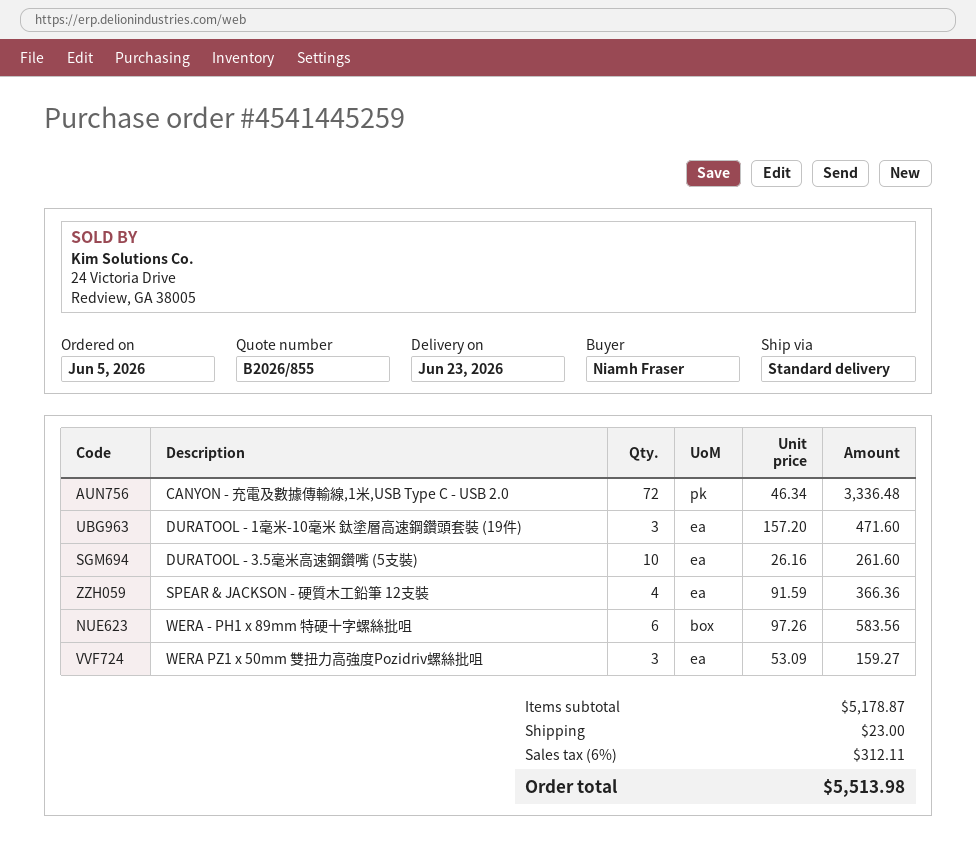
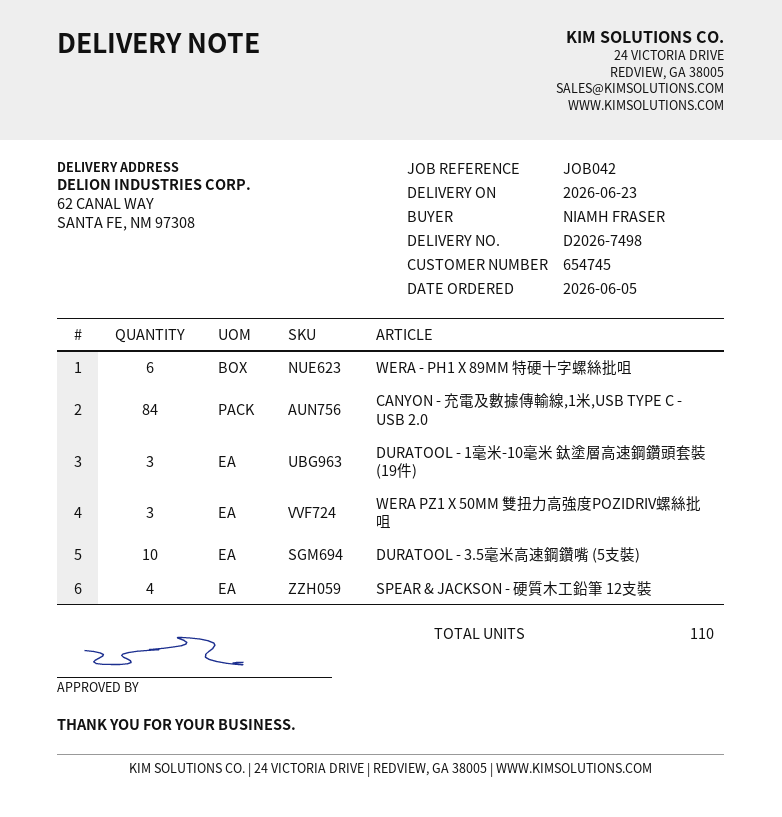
CANYON - 充電及數據傳輸線,1米,USB Type C - USB 2.0: 72 -> 84

